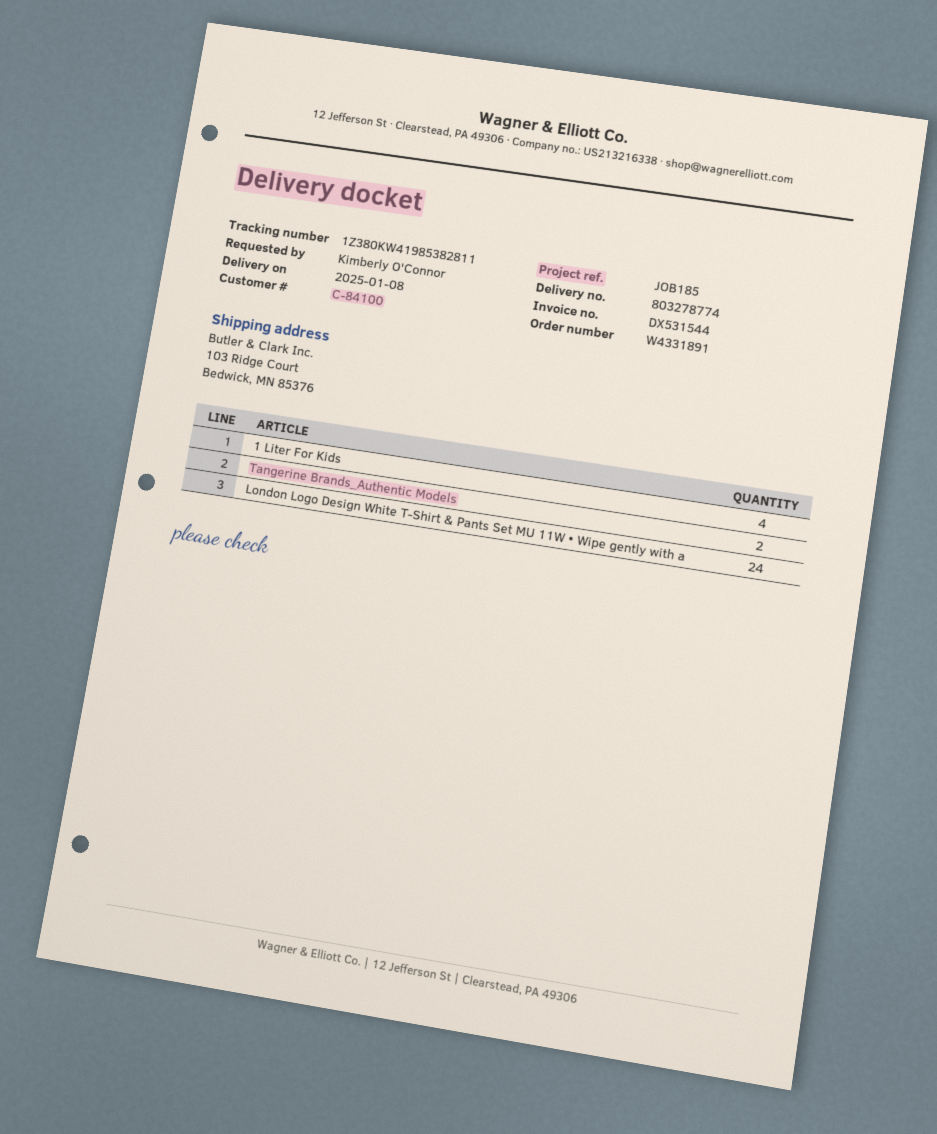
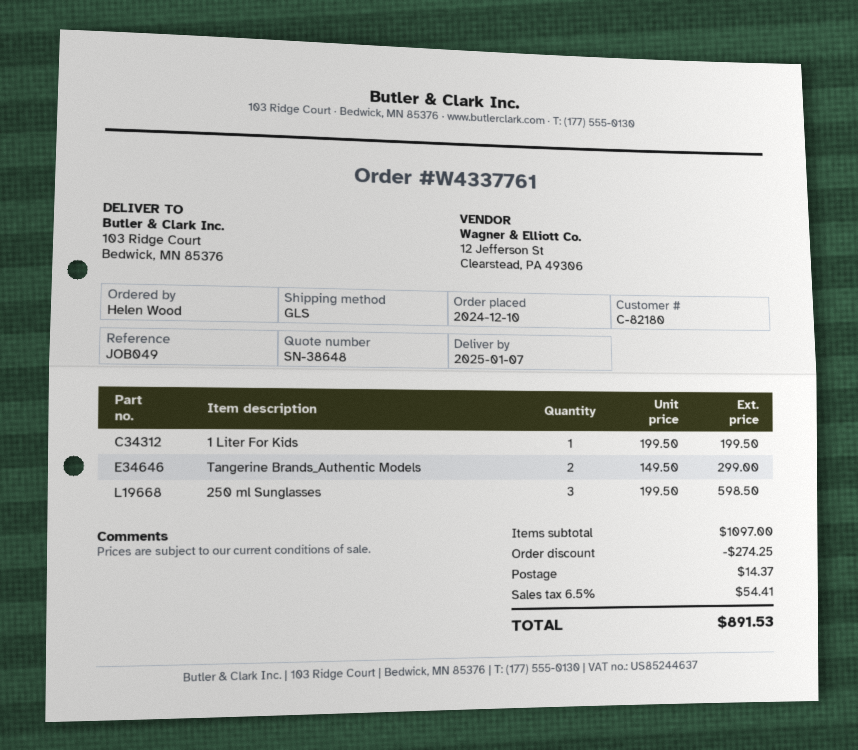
order number: W4331891 -> W4337761
delivery date: 2025-01-08 -> 2025-01-07
customer number: C-84100 -> C-82180
reference: JOB185 -> JOB049
ordered by: Kimberly O'Connor -> Helen Wood
1 Liter For Kids: 4 -> 1
London Logo Design White T-Shirt & Pants Set MU 11W • Wipe gently with a: 24 -> none
250 ml Sunglasses: none -> 3

